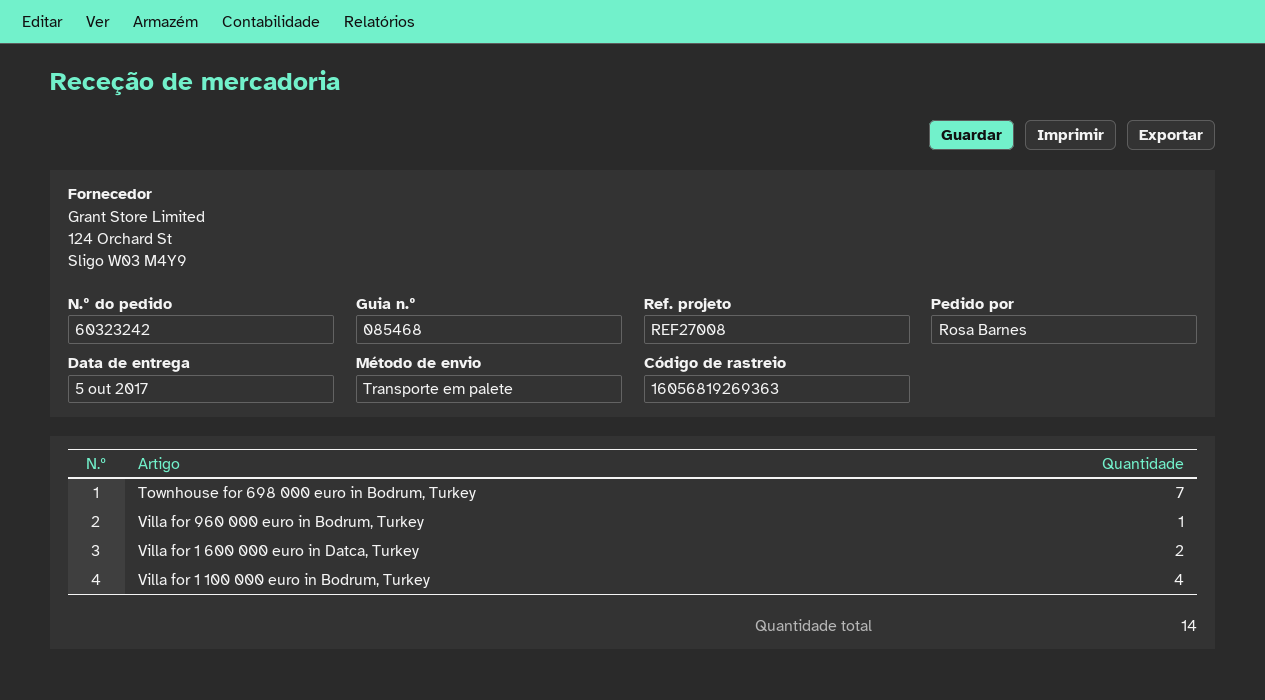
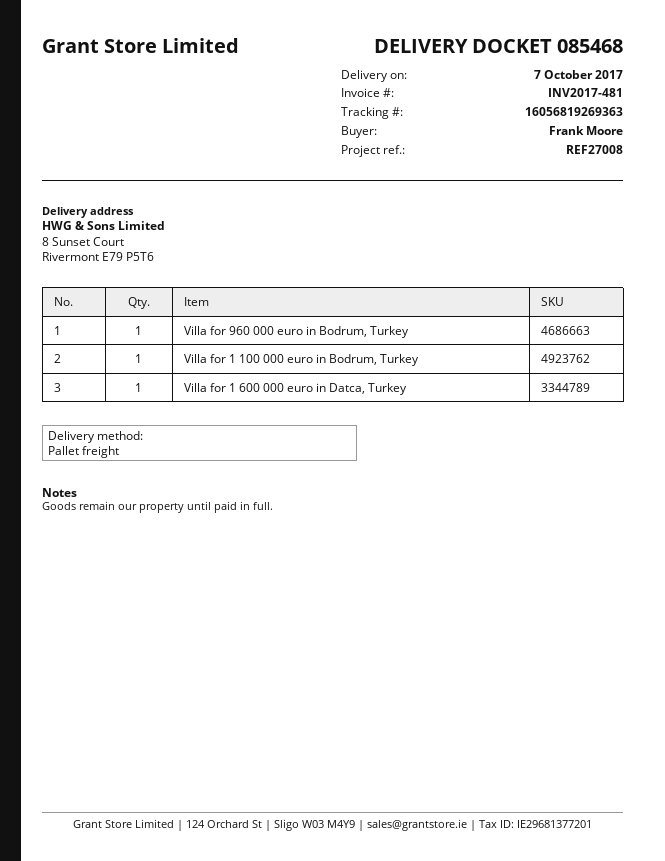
delivery date: 2017-10-05 -> 2017-10-07
ordered by: Rosa Barnes -> Frank Moore
Townhouse for 698 000 euro in Bodrum, Turkey: 7 -> none
Villa for 1 600 000 euro in Datca, Turkey: 2 -> 1
Villa for 1 100 000 euro in Bodrum, Turkey: 4 -> 1

